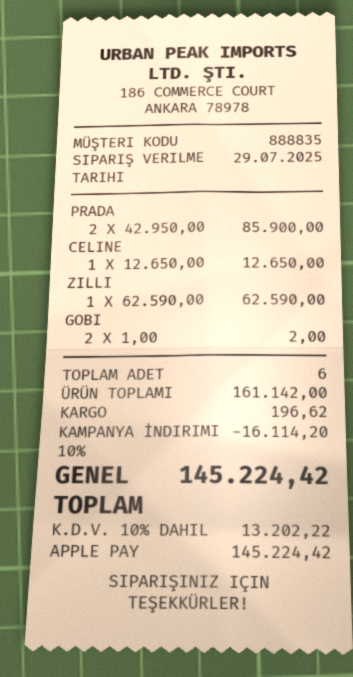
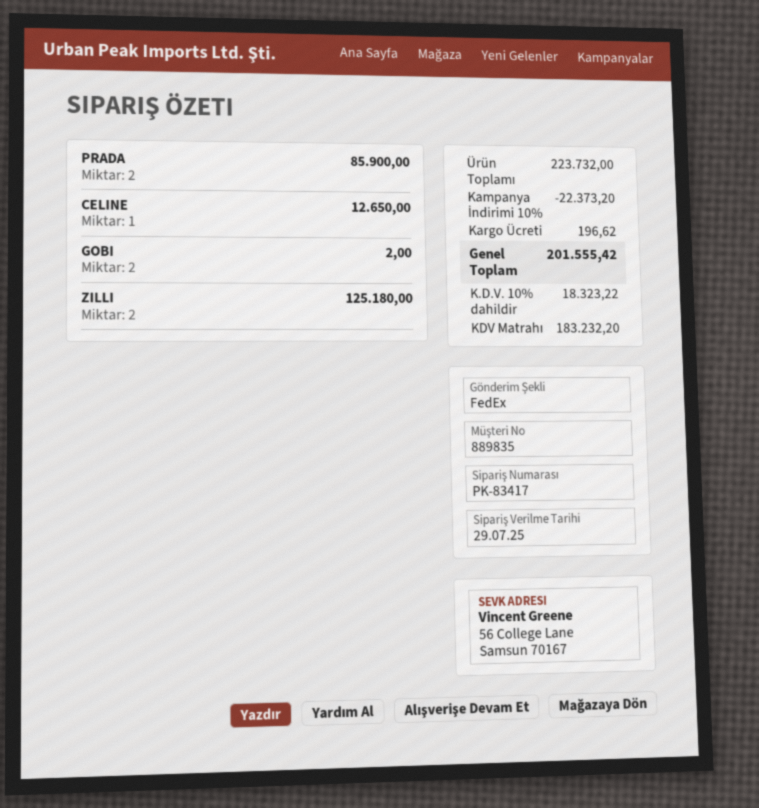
customer number: 888835 -> 889835
ZILLI: 1 for 62590.00 -> 2 for 125180.00
subtotal: 161142.00 -> 223732.00
discount: 10% = 16114.20 -> 10% = 22373.20
tax: 10% = 13202.22 -> 10% = 18323.22
total: 145224.42 -> 201555.42

